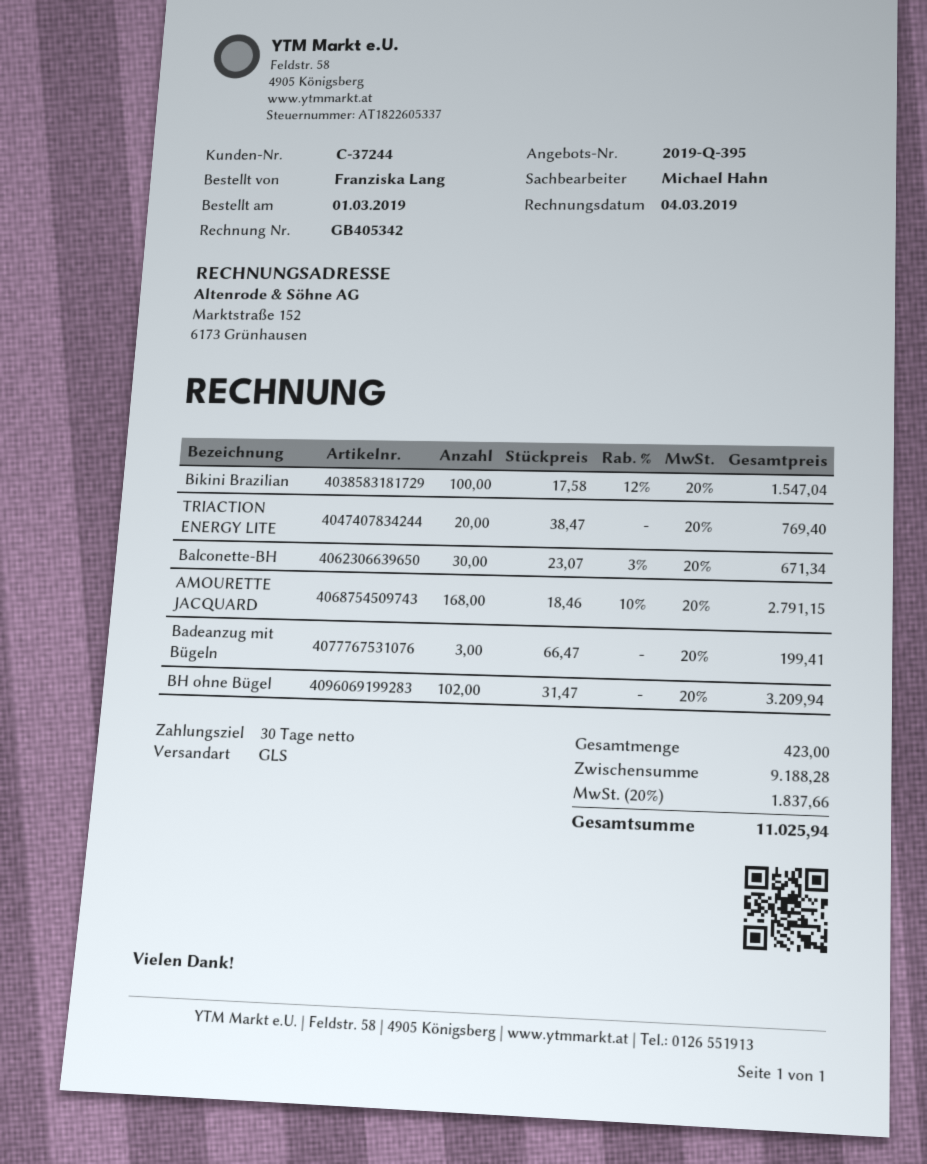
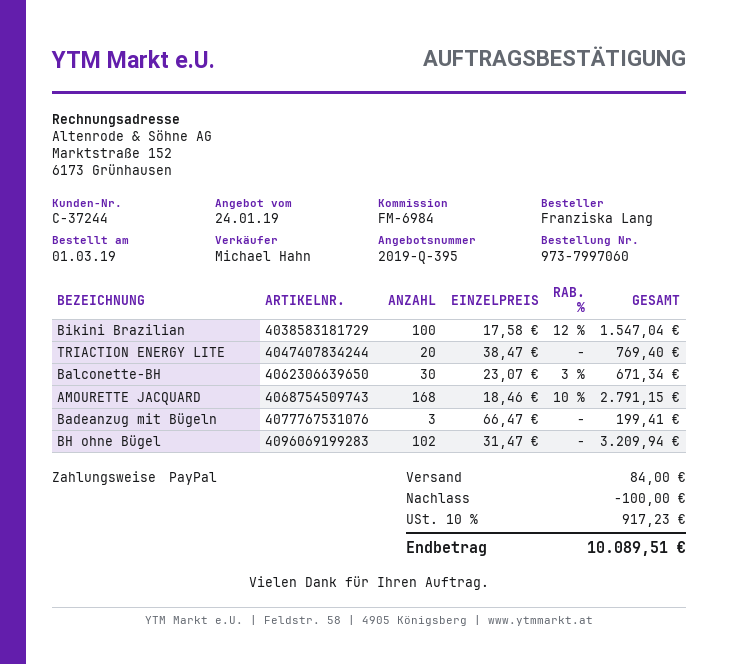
discount: none -> 100.00
shipping: none -> 84.00
tax: 20% = 1837.66 -> 10% = 917.23
total: 11025.94 -> 10089.51

